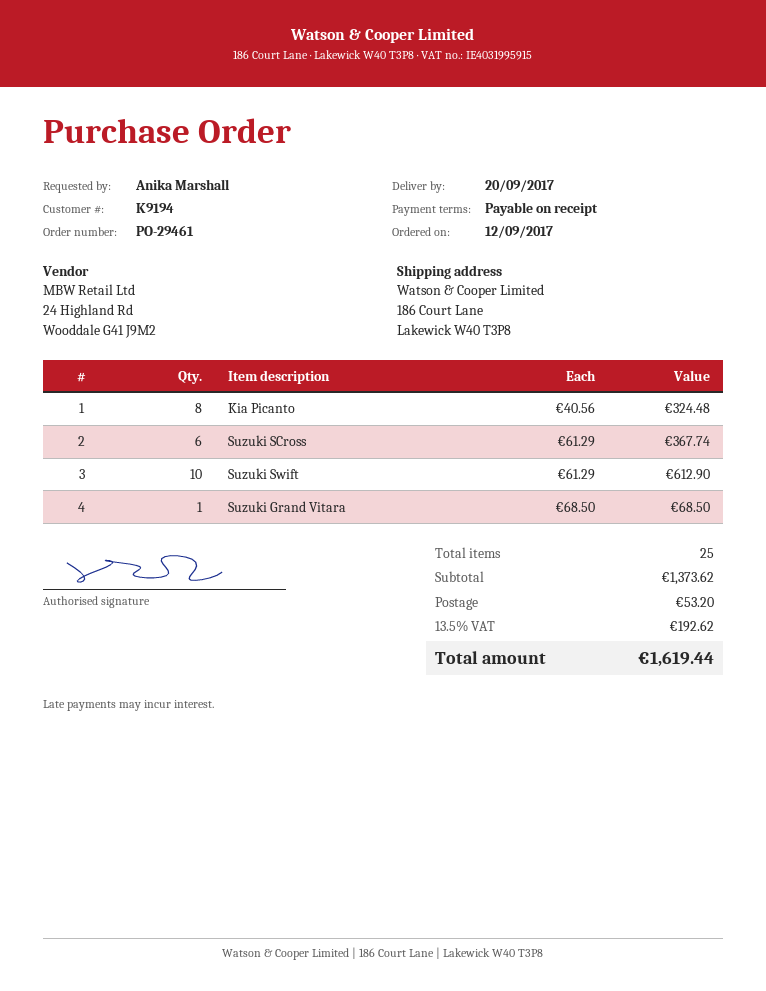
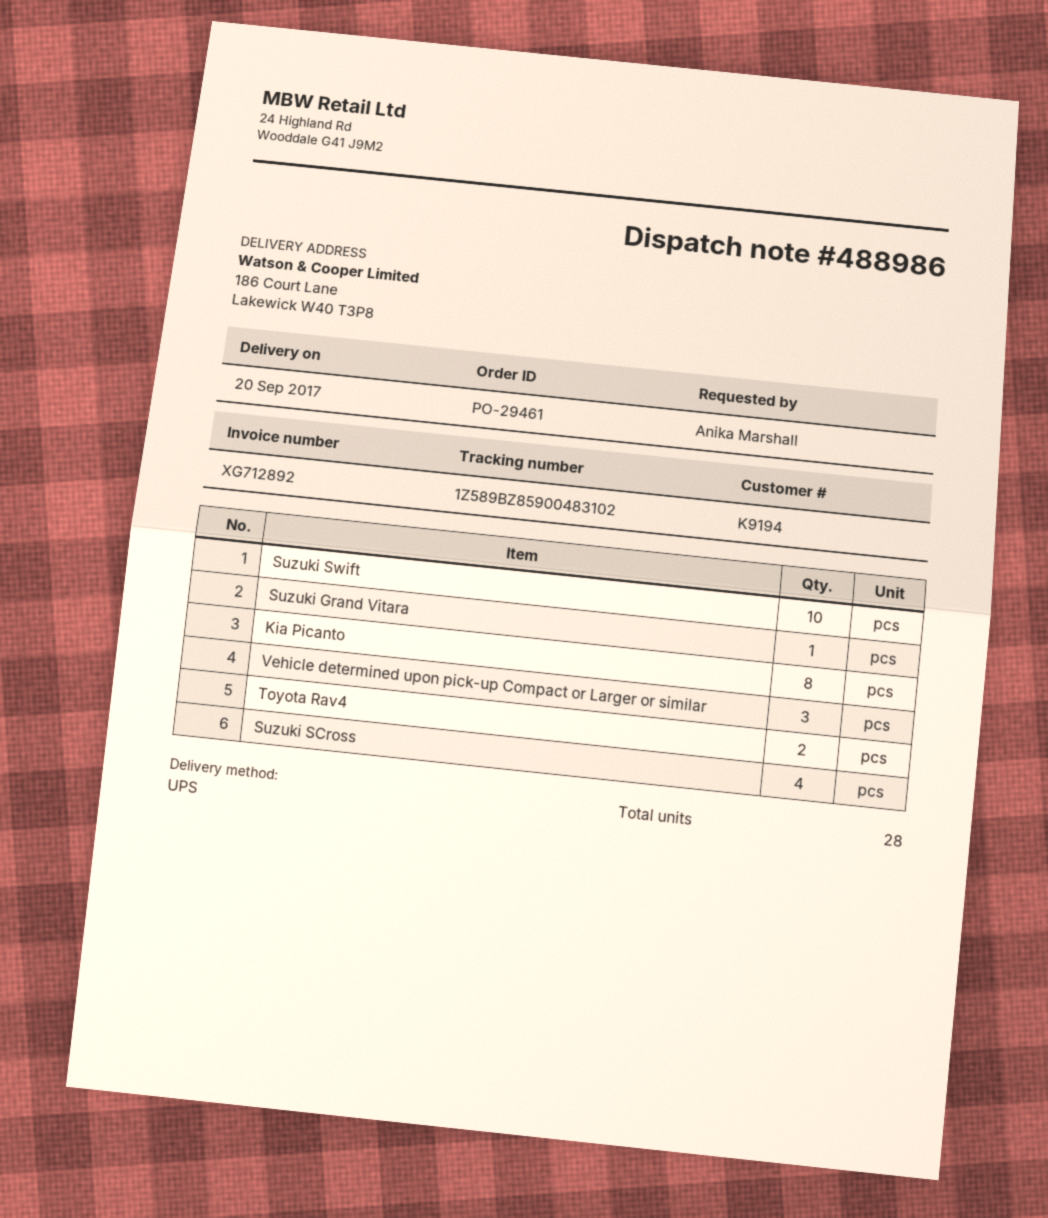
Suzuki SCross: 6 -> 4
Vehicle determined upon pick-up Compact or Larger or similar: none -> 3
Toyota Rav4: none -> 2
total quantity: 25 -> 28

